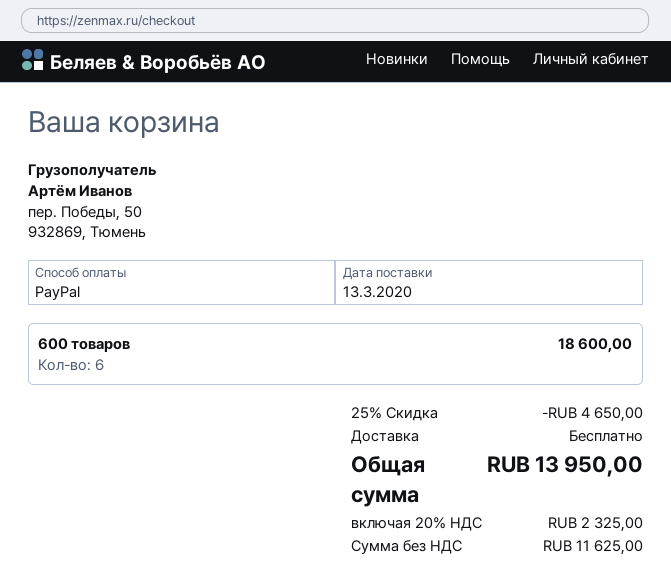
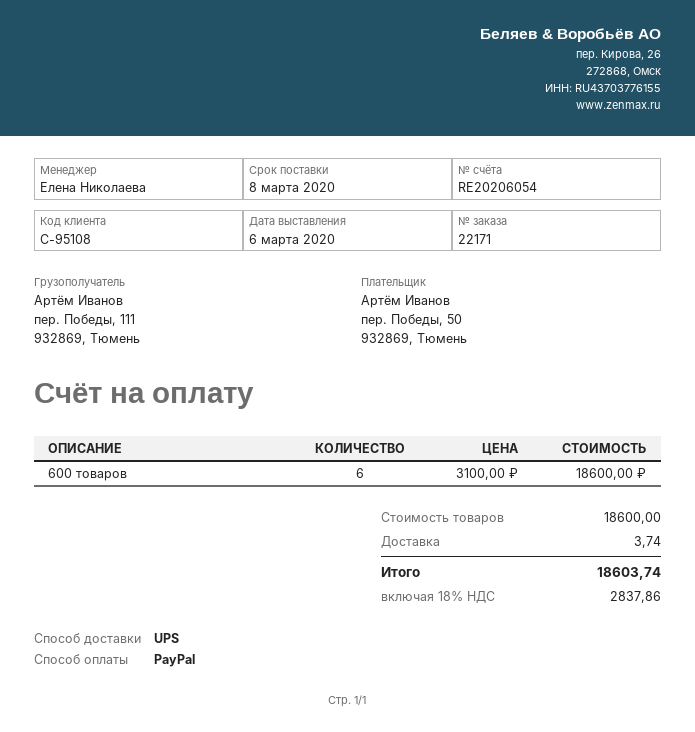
delivery date: 2020-03-13 -> 2020-03-08
ship to: пер. Победы, 50, 932869, Тюмень -> пер. Победы, 111, 932869, Тюмень
discount: 25% = 4650.00 -> none
shipping: 0.00 -> 3.74
tax: 20% = 2325.00 -> 18% = 2837.86
total: 13950.00 -> 18603.74

